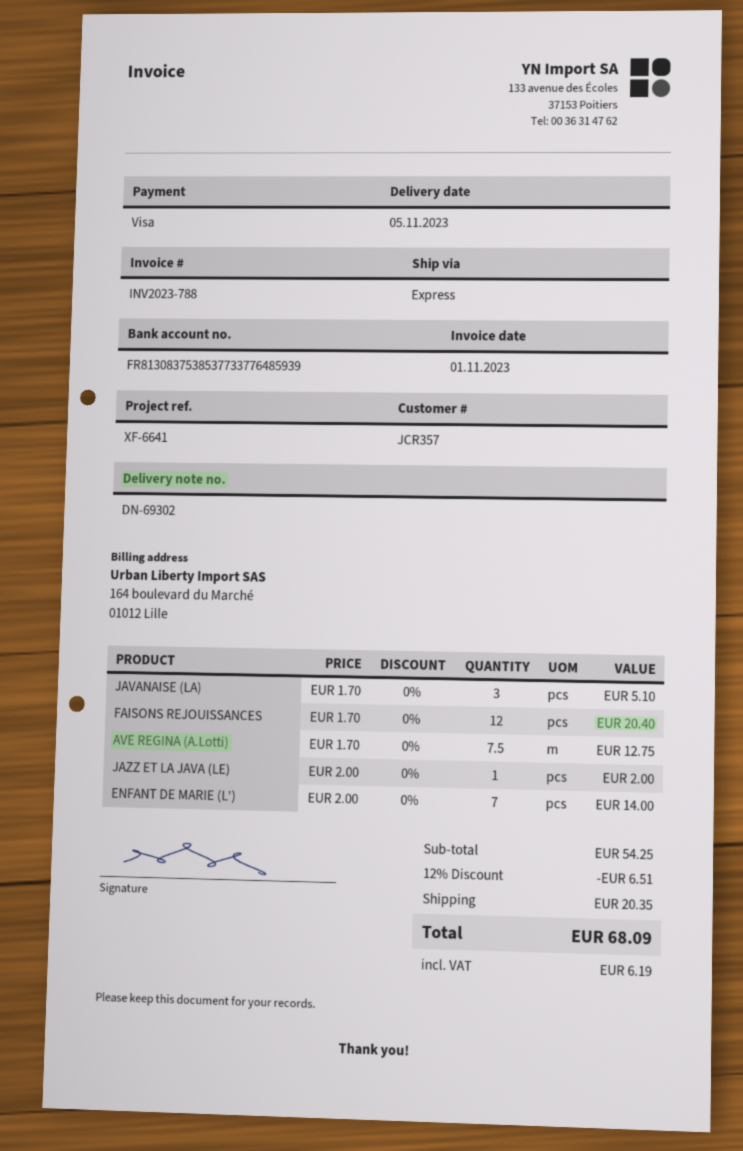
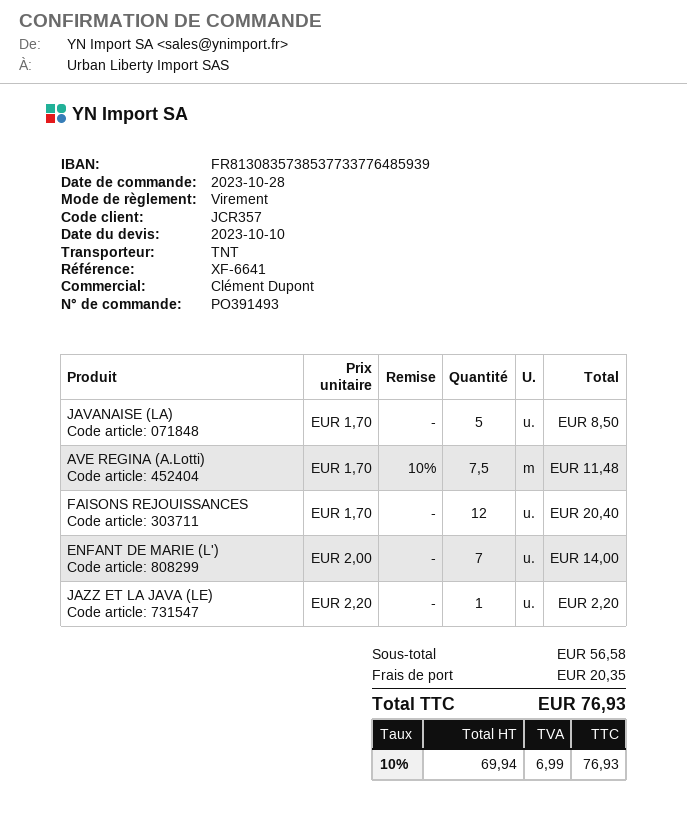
payment method: Visa -> bank transfer
bank account: FR8130837538537733776485939 -> FR8130835738537733776485939
shipping method: express -> TNT
JAVANAISE (LA): 3 x 1.70 = 5.10 -> 5 x 1.70 = 8.50
AVE REGINA (A.Lotti): 7.5 x 1.70 = 12.75 -> 7.5 x 1.70 - 10% = 11.48
JAZZ ET LA JAVA (LE): 1 x 2.00 = 2.00 -> 1 x 2.20 = 2.20
subtotal: 54.25 -> 56.58
discount: 12% = 6.51 -> none
tax: 6.19 -> 6.99
total: 68.09 -> 76.93

